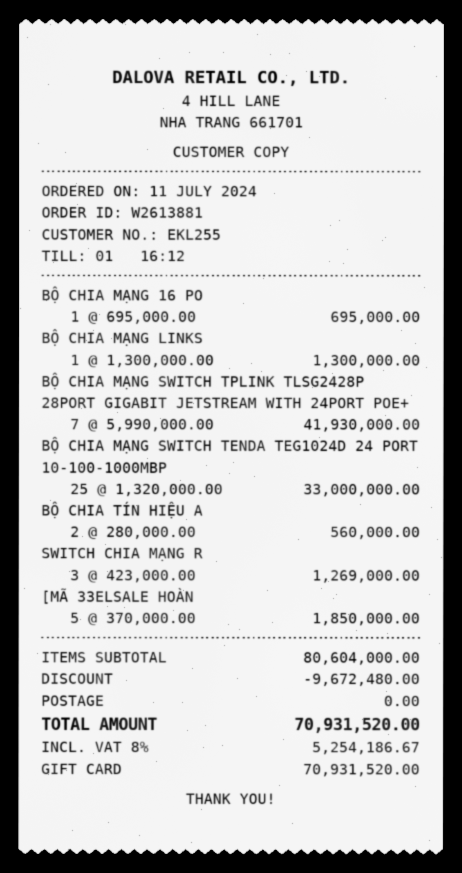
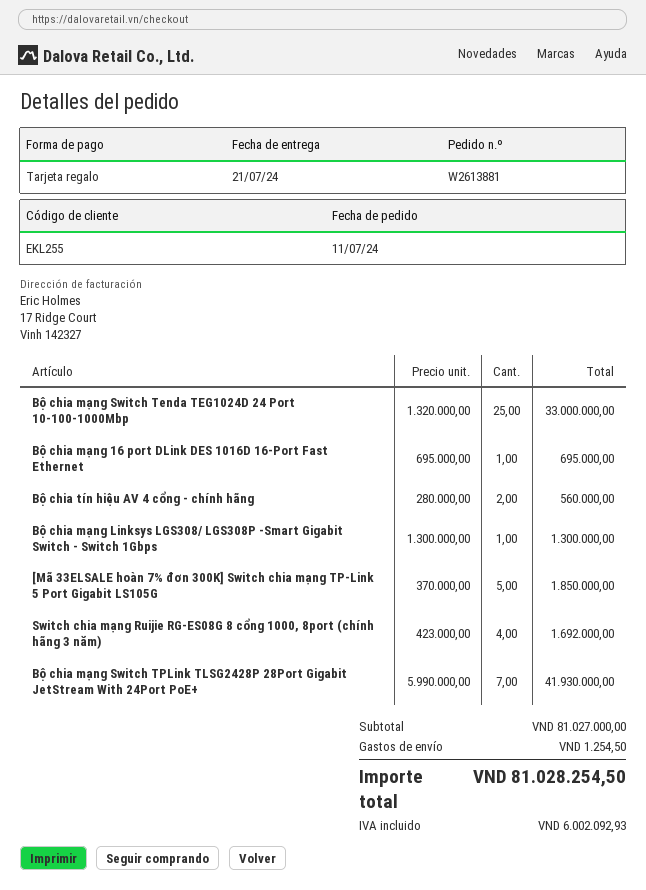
SWITCH CHIA MẠNG R: 3 x 423000.00 = 1269000.00 -> 4 x 423000.00 = 1692000.00
subtotal: 80604000.00 -> 81027000.00
discount: 9672480.00 -> none
shipping: 0.00 -> 1254.50
tax: 5254186.67 -> 6002092.93
total: 70931520.00 -> 81028254.50

